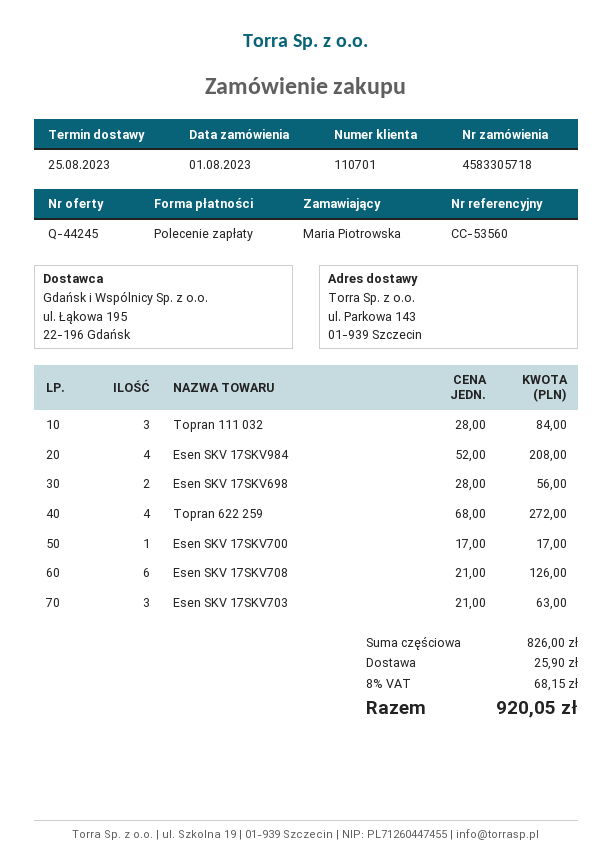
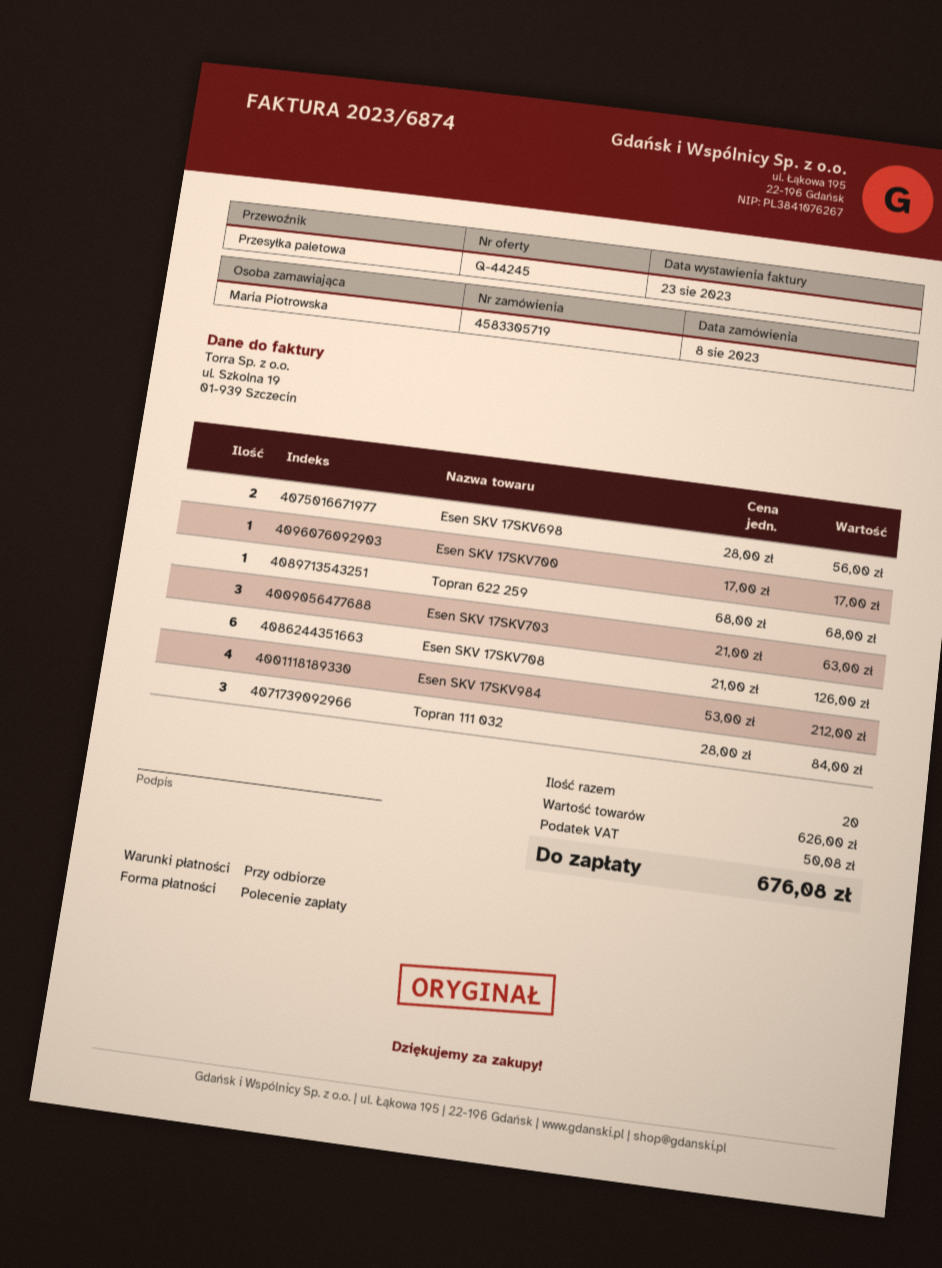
order number: 4583305718 -> 4583305719
order date: 2023-08-01 -> 2023-08-08
Esen SKV 17SKV984: 4 x 52.00 = 208.00 -> 4 x 53.00 = 212.00
Topran 622 259: 4 x 68.00 = 272.00 -> 1 x 68.00 = 68.00
subtotal: 826.00 -> 626.00
shipping: 25.90 -> none
tax: 68.15 -> 50.08
total: 920.05 -> 676.08

